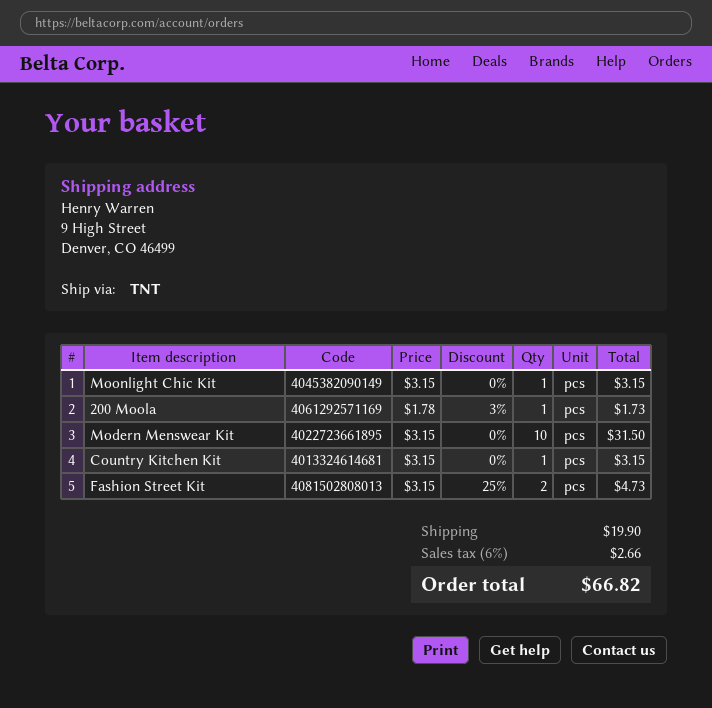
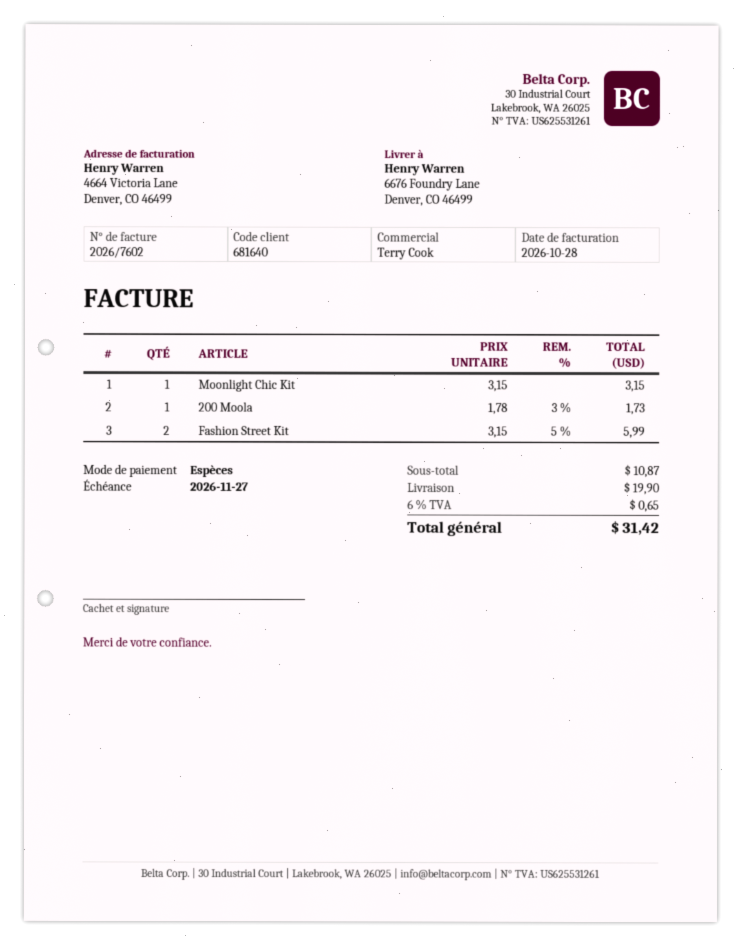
ship to: 9 High Street, Denver, CO 46499 -> 6676 Foundry Lane, Denver, CO 46499
Modern Menswear Kit: 10 x 3.15 = 31.50 -> none
Country Kitchen Kit: 1 x 3.15 = 3.15 -> none
Fashion Street Kit: 2 x 3.15 - 25% = 4.73 -> 2 x 3.15 - 5% = 5.99
tax: 6% = 2.66 -> 6% = 0.65
total: 66.82 -> 31.42

